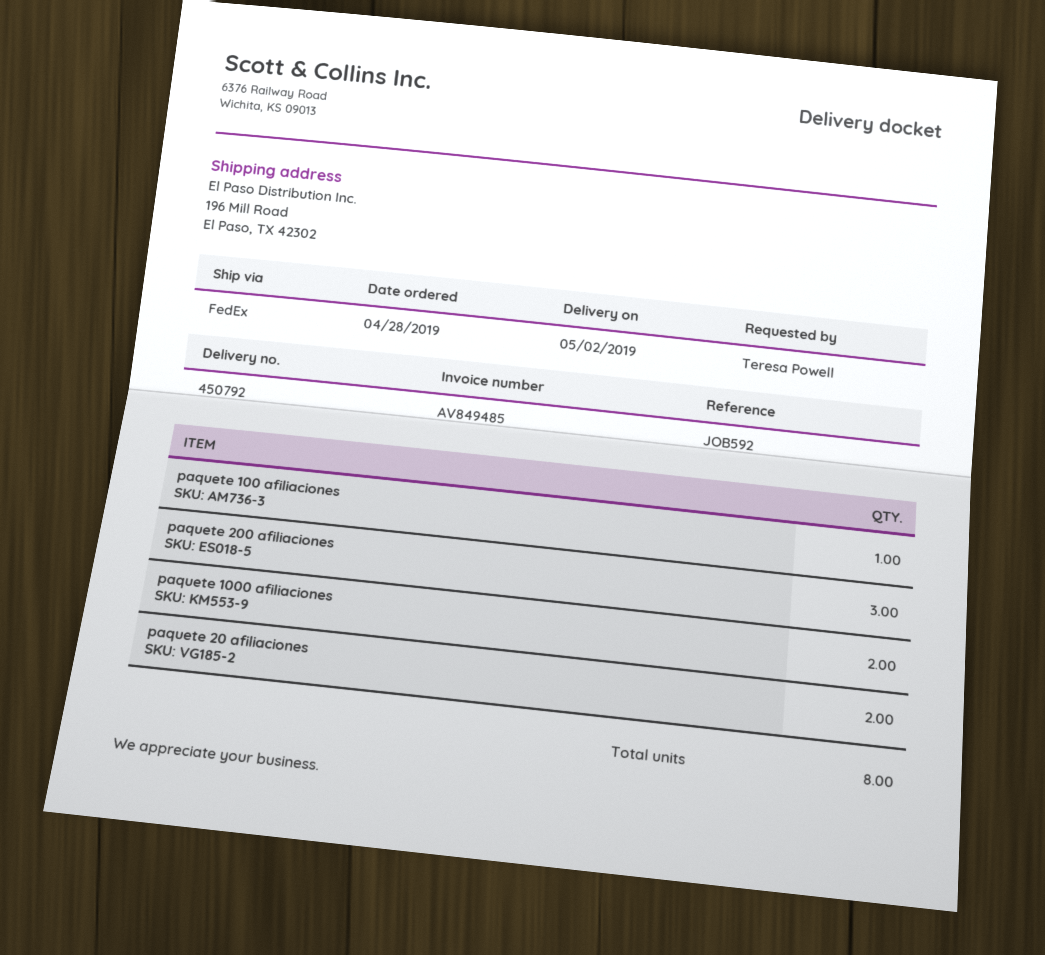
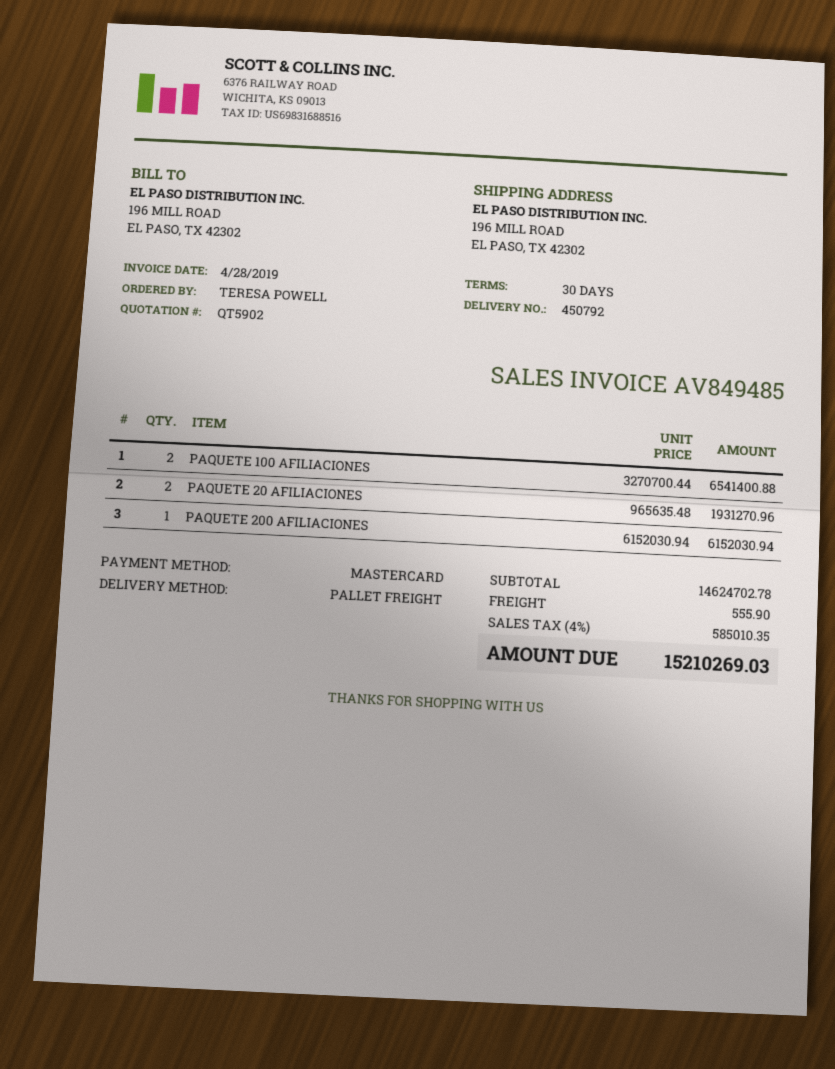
shipping method: FedEx -> pallet freight
paquete 100 afiliaciones: 1 -> 2
paquete 200 afiliaciones: 3 -> 1
paquete 1000 afiliaciones: 2 -> none

